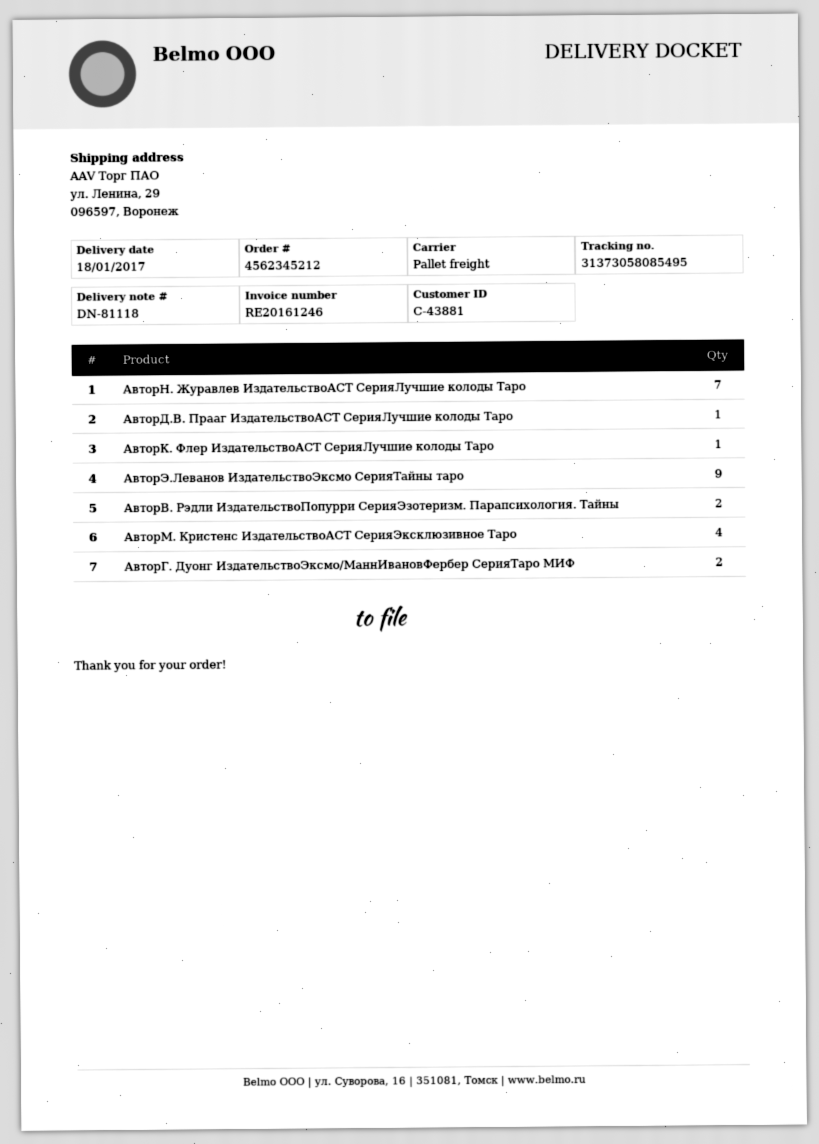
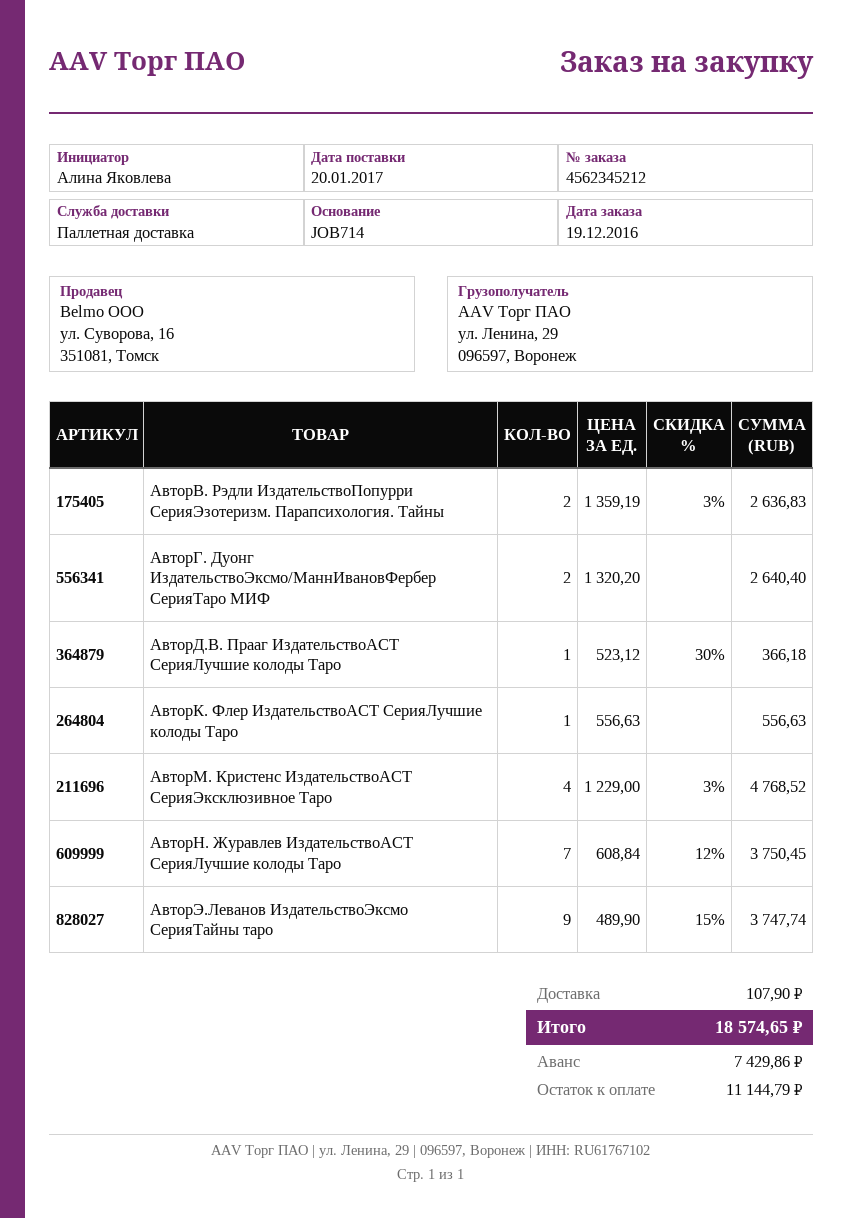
delivery date: 2017-01-18 -> 2017-01-20

